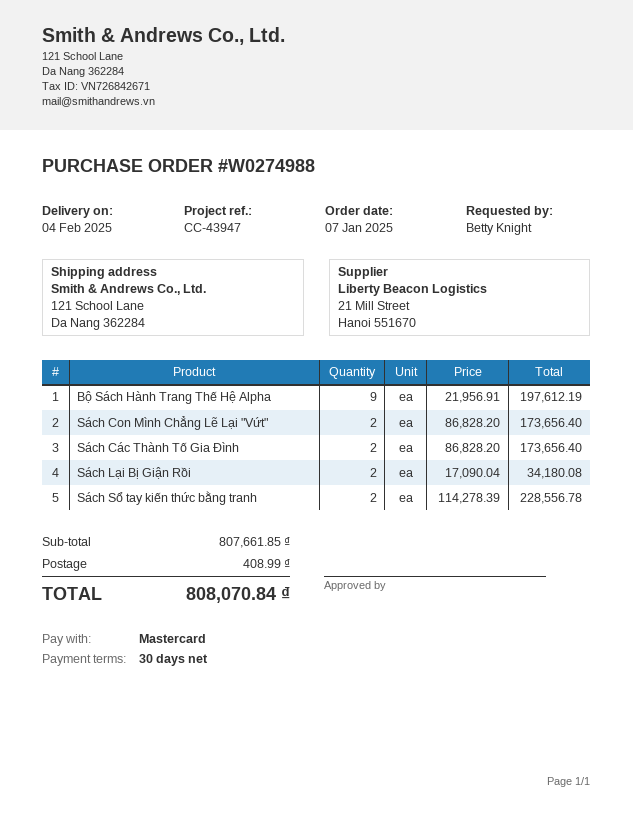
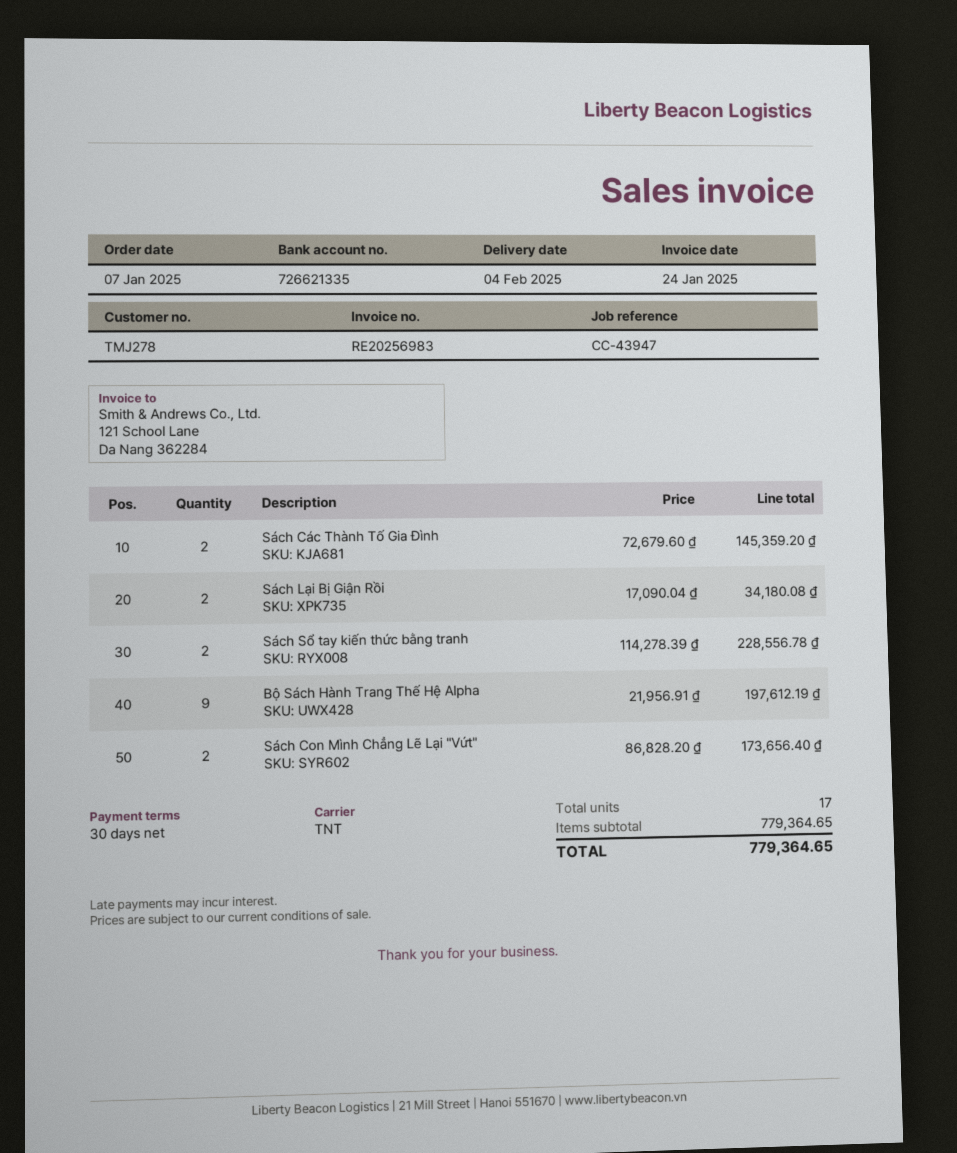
Sách Các Thành Tố Gia Đình: 2 x 86828.20 = 173656.40 -> 2 x 72679.60 = 145359.20
subtotal: 807661.85 -> 779364.65
shipping: 408.99 -> none
total: 808070.84 -> 779364.65

